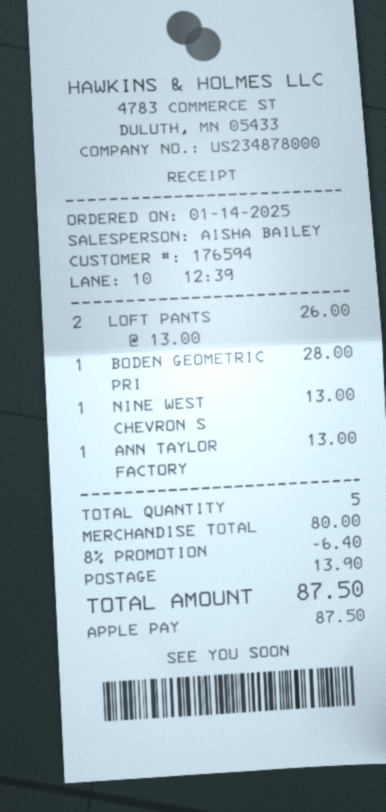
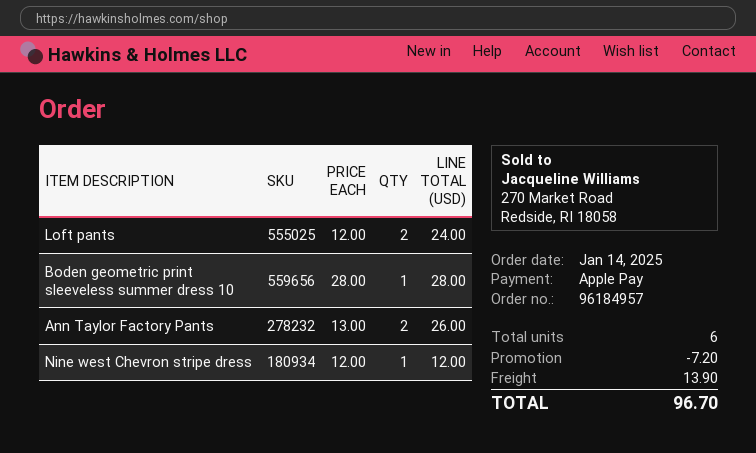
LOFT PANTS: 2 x 13.00 = 26.00 -> 2 x 12.00 = 24.00
NINE WEST CHEVRON S: 1 x 13.00 = 13.00 -> 1 x 12.00 = 12.00
ANN TAYLOR FACTORY: 1 x 13.00 = 13.00 -> 2 x 13.00 = 26.00
total quantity: 5 -> 6
discount: 6.40 -> 7.20
total: 87.50 -> 96.70

